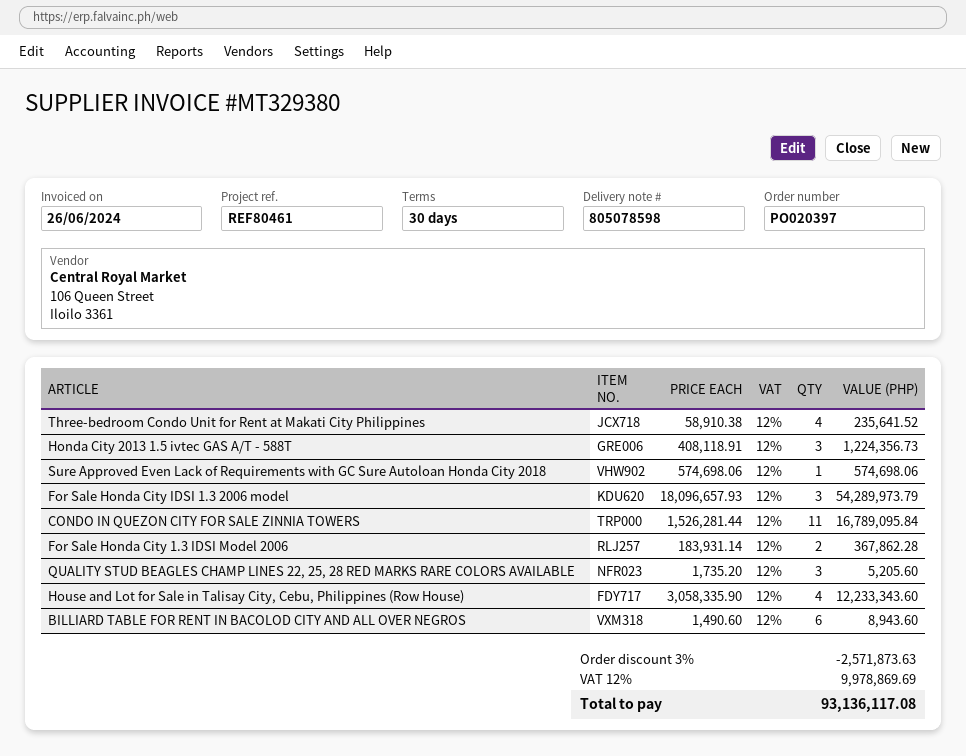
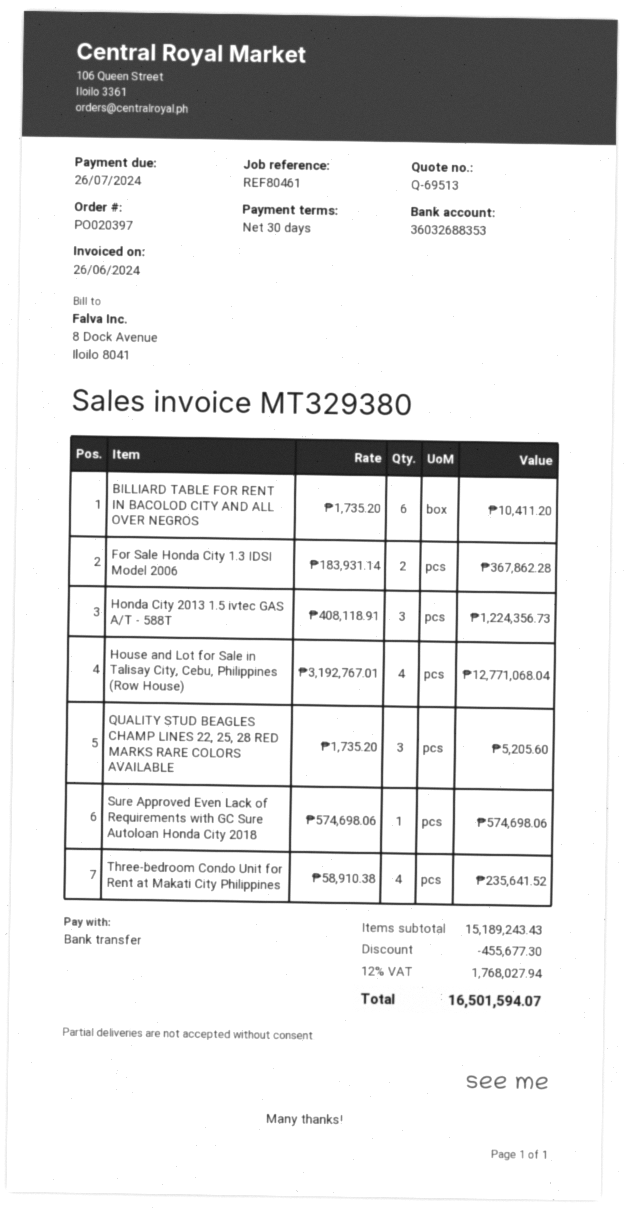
For Sale Honda City IDSI 1.3 2006 model: 3 x 18096657.93 = 54289973.79 -> none
CONDO IN QUEZON CITY FOR SALE ZINNIA TOWERS: 11 x 1526281.44 = 16789095.84 -> none
House and Lot for Sale in Talisay City, Cebu, Philippines (Row House): 4 x 3058335.90 = 12233343.60 -> 4 x 3192767.01 = 12771068.04
BILLIARD TABLE FOR RENT IN BACOLOD CITY AND ALL OVER NEGROS: 6 x 1490.60 = 8943.60 -> 6 x 1735.20 = 10411.20
discount: 2571873.63 -> 455677.30
tax: 12% = 9978869.69 -> 12% = 1768027.94
total: 93136117.08 -> 16501594.07

